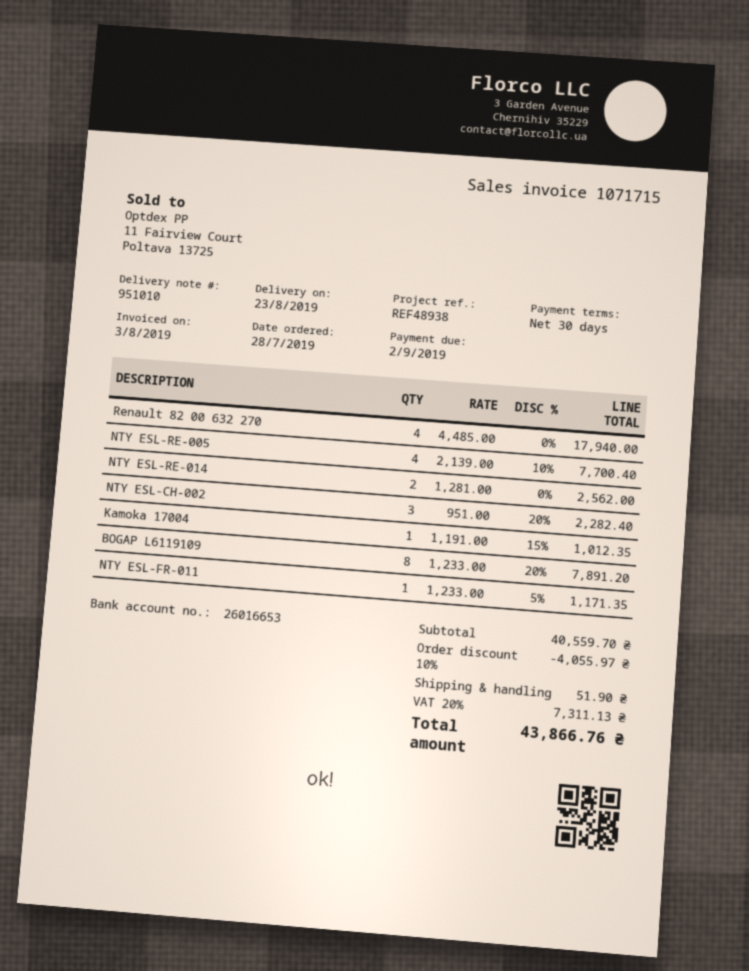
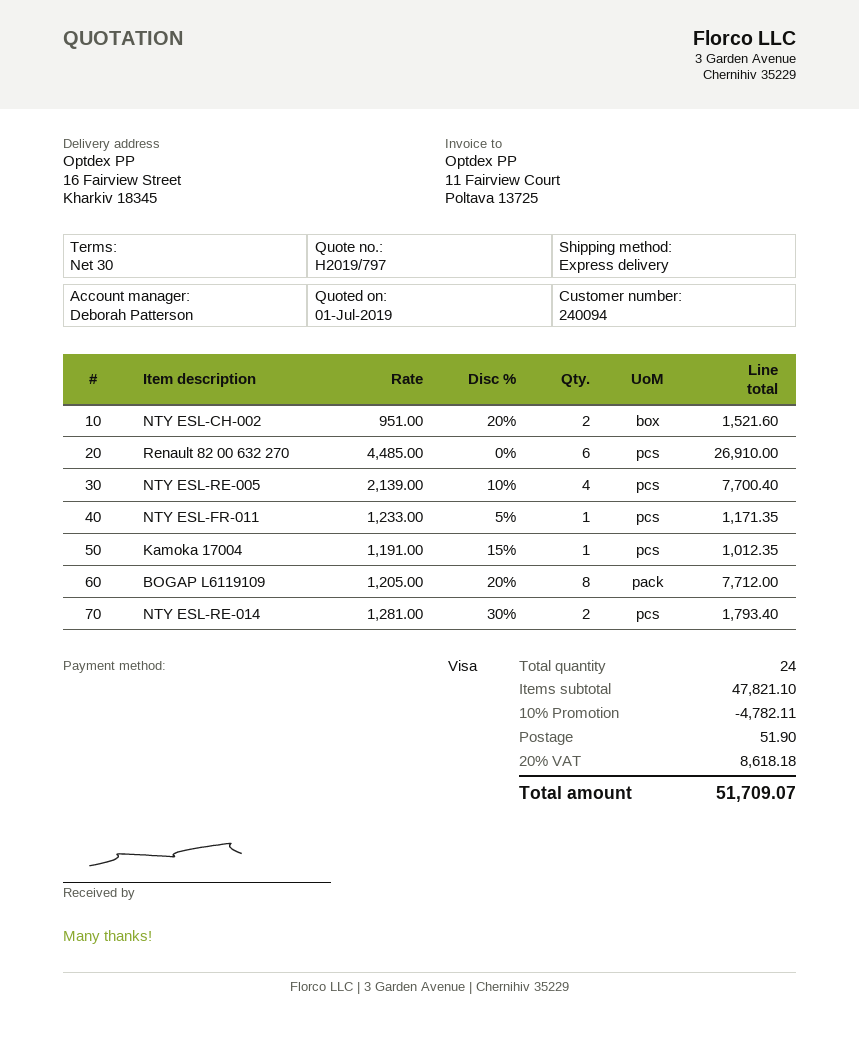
Renault 82 00 632 270: 4 x 4485.00 = 17940.00 -> 6 x 4485.00 = 26910.00
NTY ESL-RE-014: 2 x 1281.00 = 2562.00 -> 2 x 1281.00 - 30% = 1793.40
NTY ESL-CH-002: 3 x 951.00 - 20% = 2282.40 -> 2 x 951.00 - 20% = 1521.60
BOGAP L6119109: 8 x 1233.00 - 20% = 7891.20 -> 8 x 1205.00 - 20% = 7712.00
subtotal: 40559.70 -> 47821.10
discount: 10% = 4055.97 -> 10% = 4782.11
tax: 20% = 7311.13 -> 20% = 8618.18
total: 43866.76 -> 51709.07

